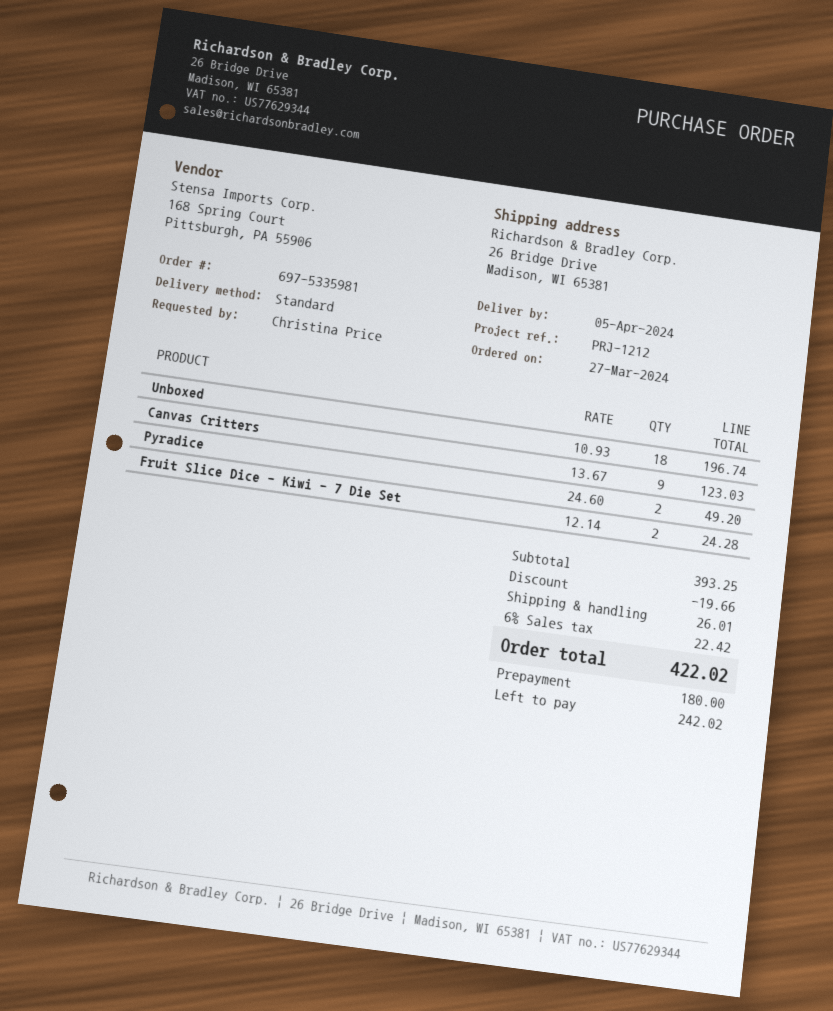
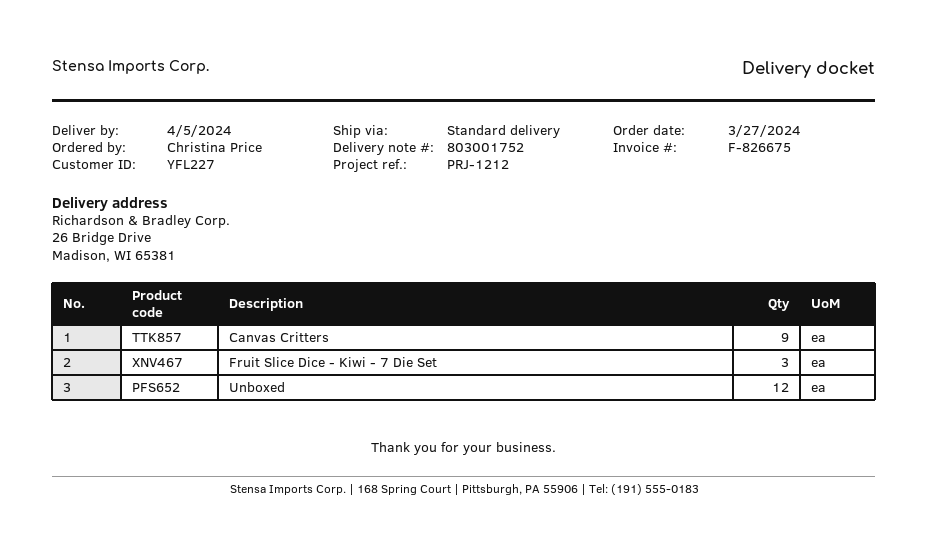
Unboxed: 18 -> 12
Pyradice: 2 -> none
Fruit Slice Dice - Kiwi - 7 Die Set: 2 -> 3

